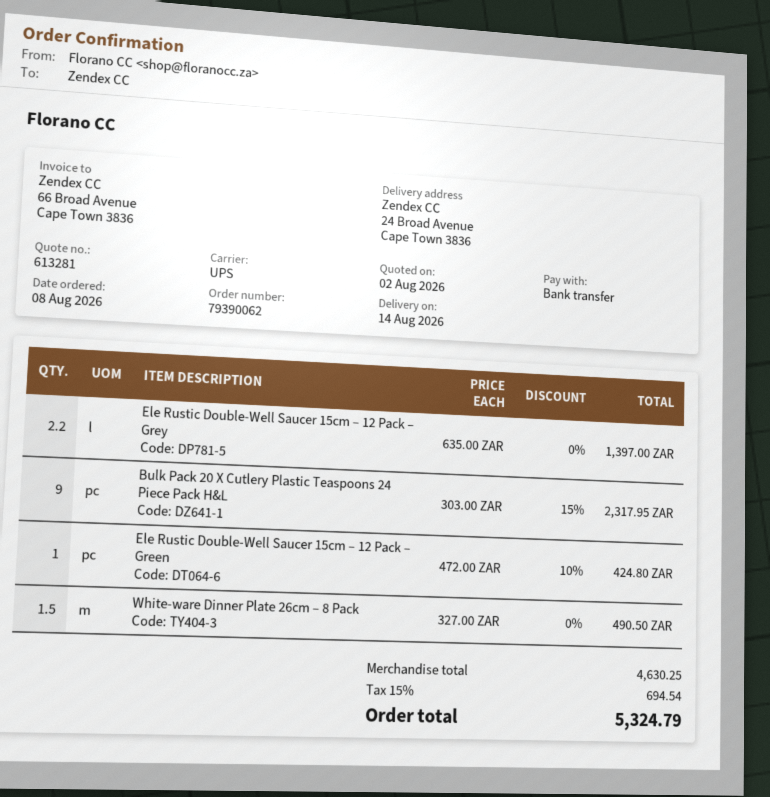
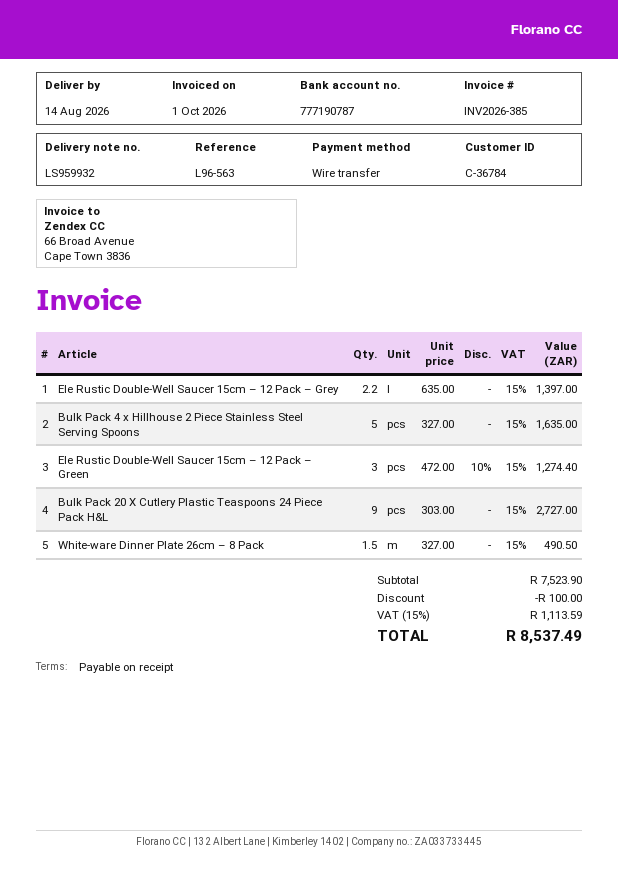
Bulk Pack 20 X Cutlery Plastic Teaspoons 24 Piece Pack H&L: 9 x 303.00 - 15% = 2317.95 -> 9 x 303.00 = 2727.00
Ele Rustic Double-Well Saucer 15cm – 12 Pack – Green: 1 x 472.00 - 10% = 424.80 -> 3 x 472.00 - 10% = 1274.40
Bulk Pack 4 x Hillhouse 2 Piece Stainless Steel Serving Spoons: none -> 5 x 327.00 = 1635.00
subtotal: 4630.25 -> 7523.90
discount: none -> 100.00
tax: 15% = 694.54 -> 15% = 1113.59
total: 5324.79 -> 8537.49

